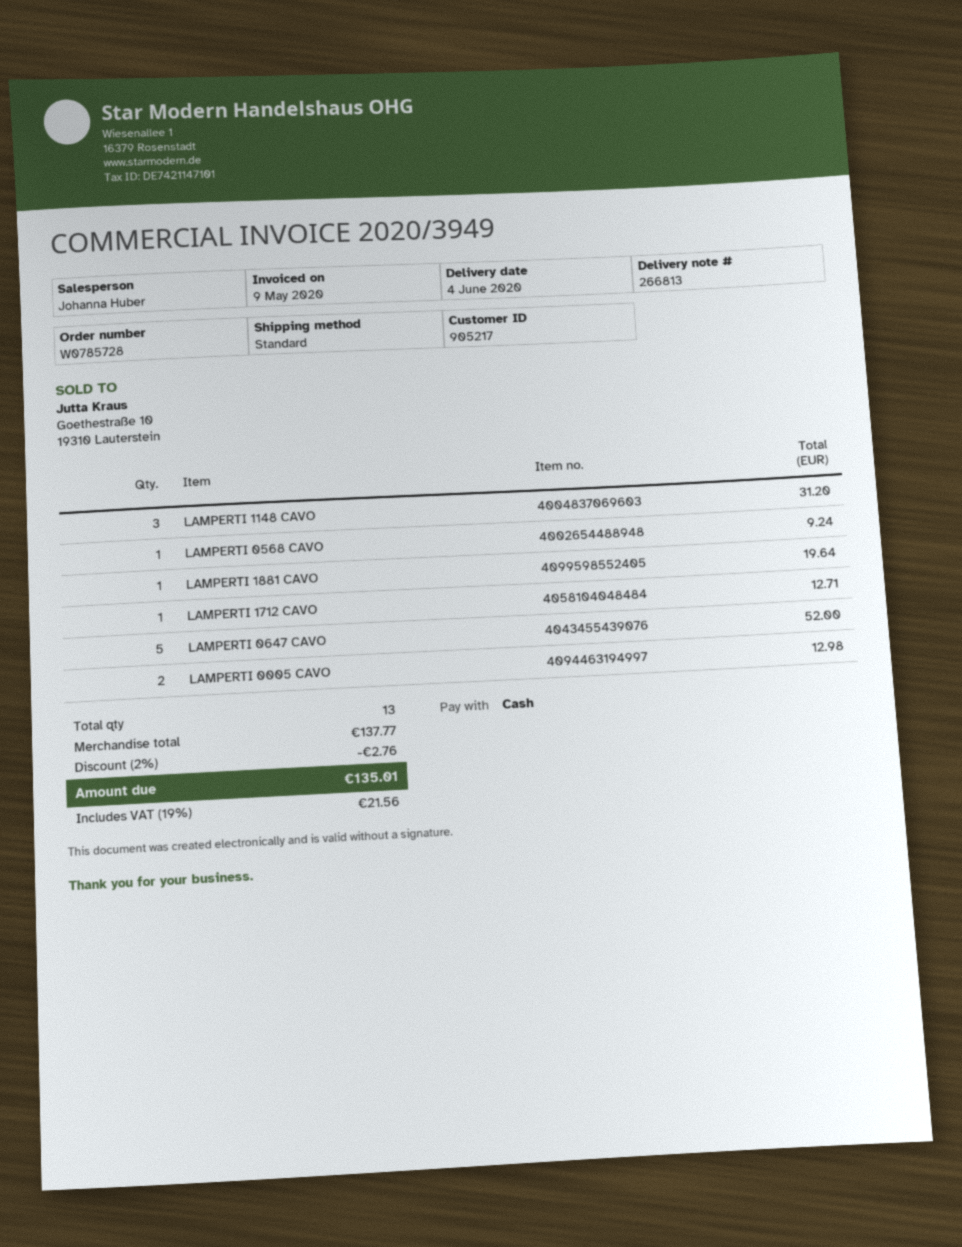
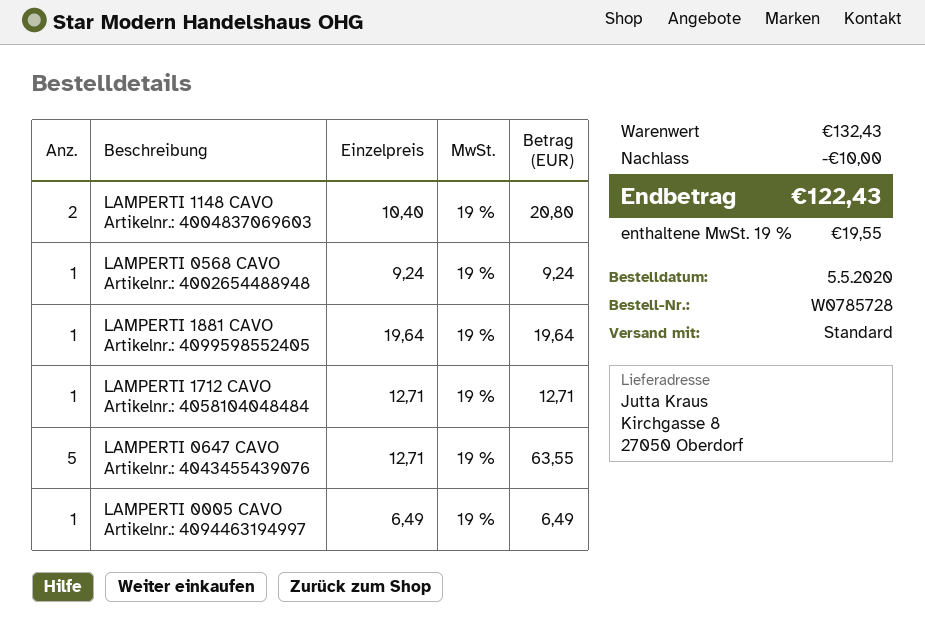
LAMPERTI 1148 CAVO: 3 for 31.20 -> 2 for 20.80
LAMPERTI 0647 CAVO: 5 for 52.00 -> 5 for 63.55
LAMPERTI 0005 CAVO: 2 for 12.98 -> 1 for 6.49
subtotal: 137.77 -> 132.43
discount: 2.76 -> 10.00
tax: 19% = 21.56 -> 19% = 19.55
total: 135.01 -> 122.43

